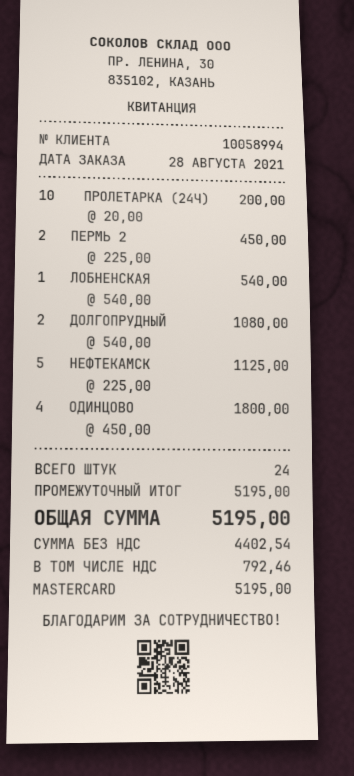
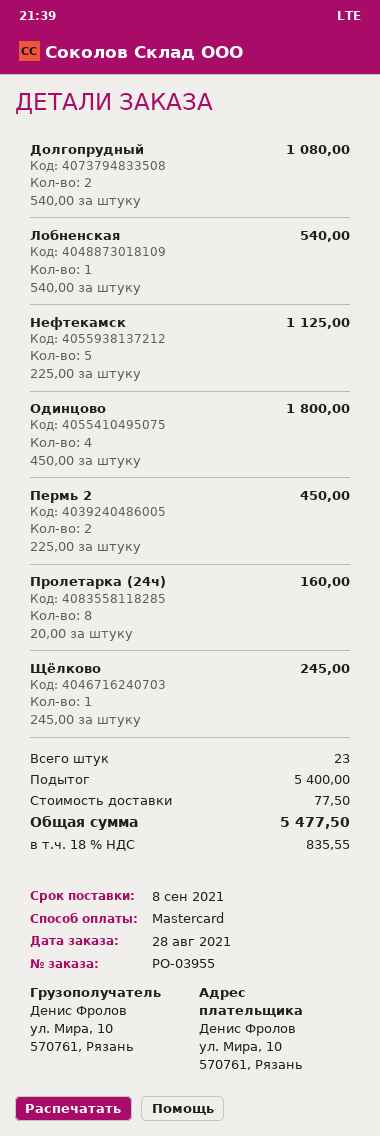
ПРОЛЕТАРКА (24Ч): 10 x 20.00 = 200.00 -> 8 x 20.00 = 160.00
Щёлково: none -> 1 x 245.00 = 245.00
total quantity: 24 -> 23
subtotal: 5195.00 -> 5400.00
shipping: none -> 77.50
tax: 792.46 -> 835.55
total: 5195.00 -> 5477.50

